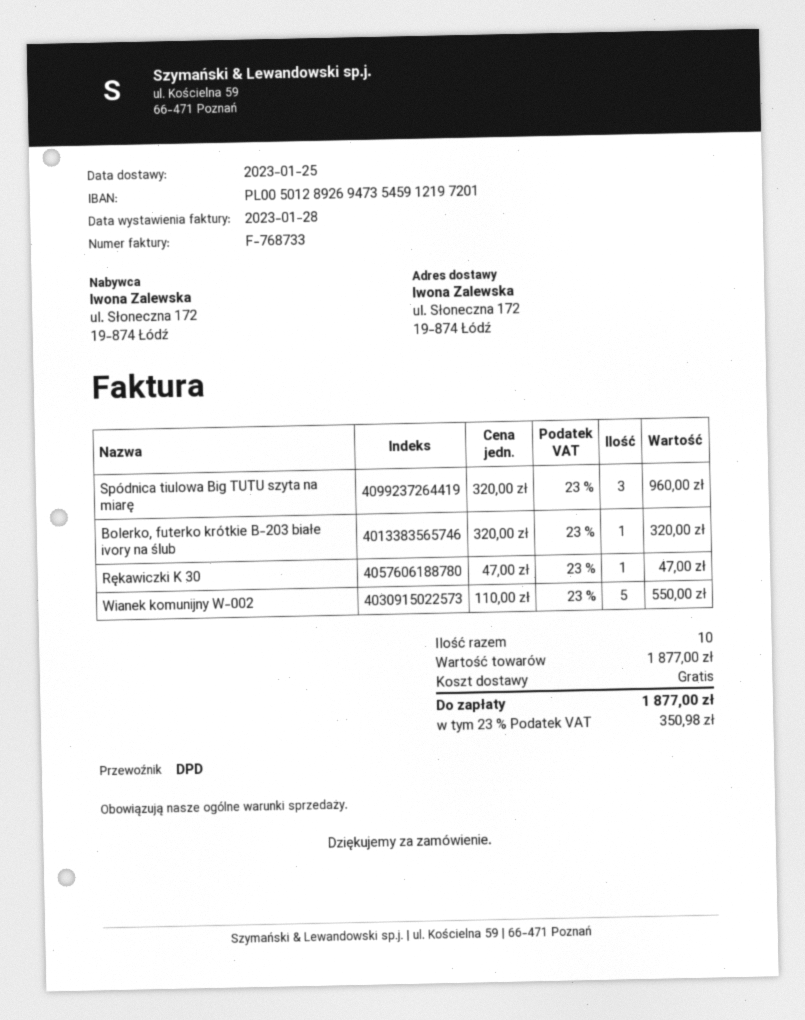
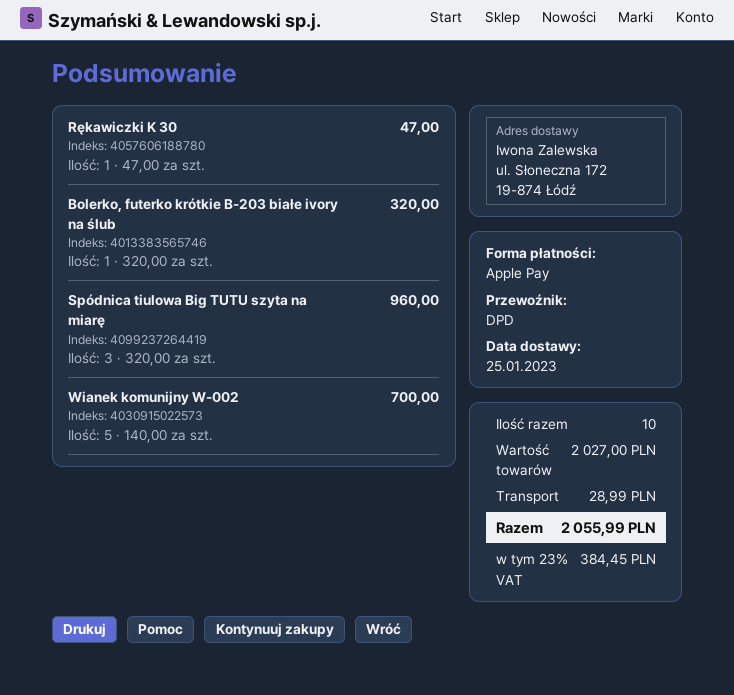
Wianek komunijny W-002: 5 x 110.00 = 550.00 -> 5 x 140.00 = 700.00
subtotal: 1877.00 -> 2027.00
shipping: 0.00 -> 28.99
tax: 23% = 350.98 -> 23% = 384.45
total: 1877.00 -> 2055.99

